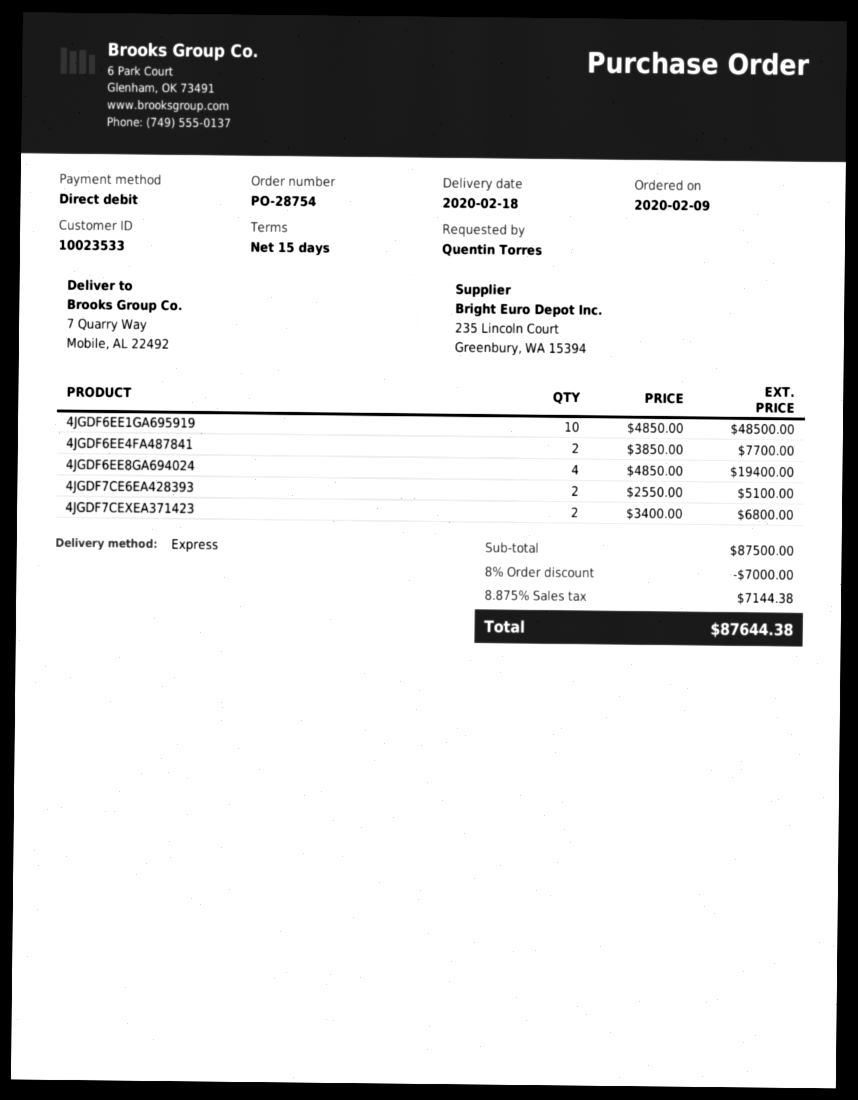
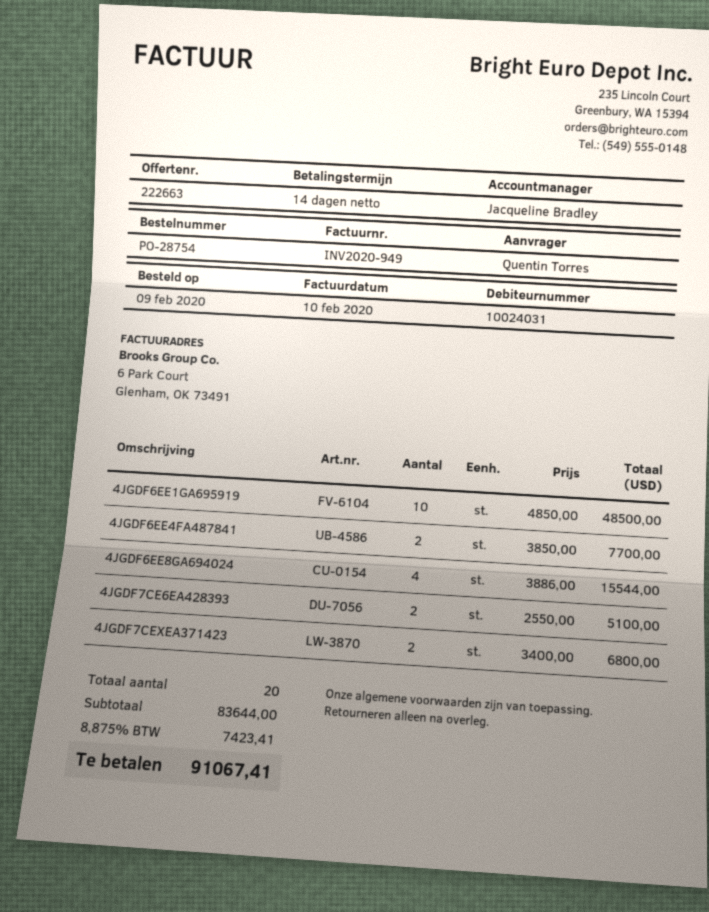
payment terms: 15 days -> 14 days
customer number: 10023533 -> 10024031
4JGDF6EE8GA694024: 4 x 4850.00 = 19400.00 -> 4 x 3886.00 = 15544.00
subtotal: 87500.00 -> 83644.00
discount: 8% = 7000.00 -> none
tax: 8.875% = 7144.38 -> 8.875% = 7423.41
total: 87644.38 -> 91067.41

